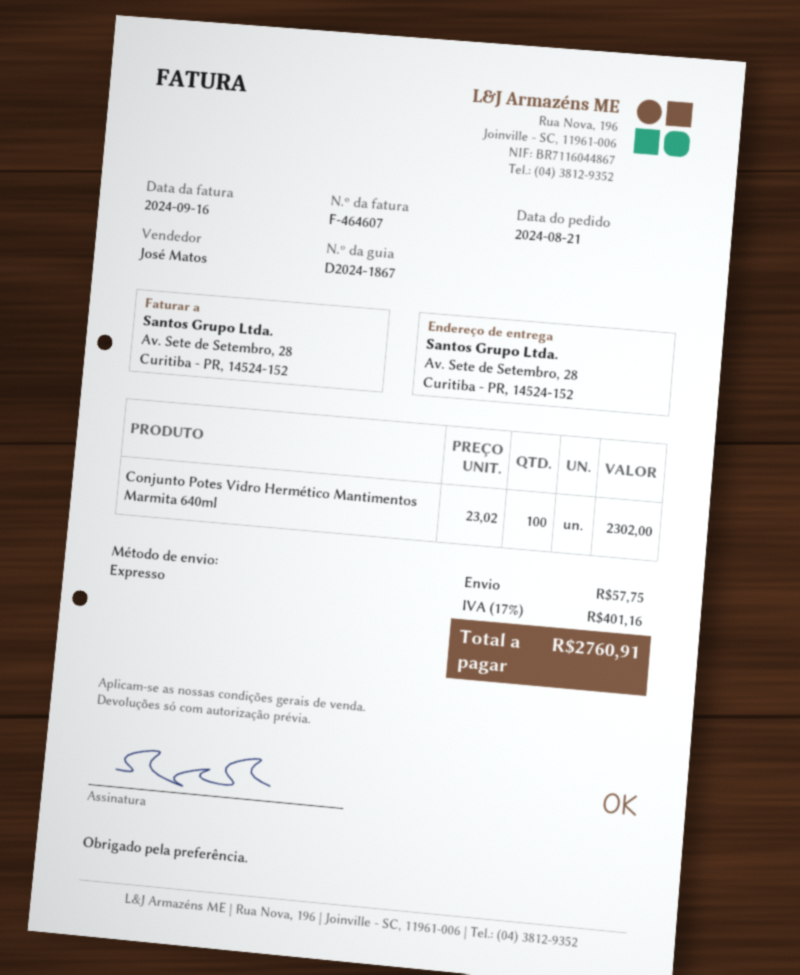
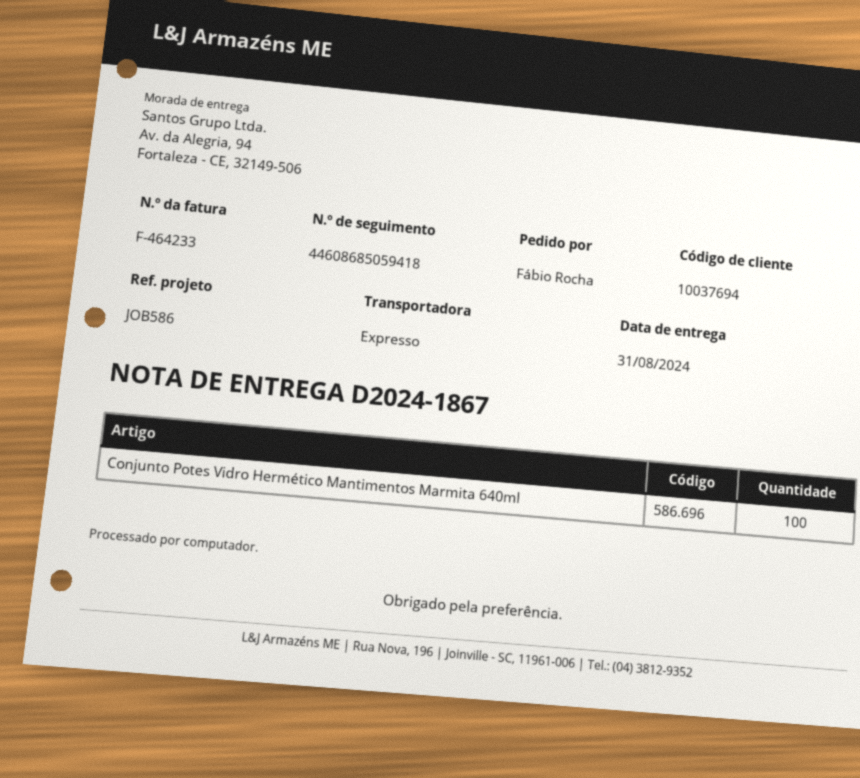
invoice number: F-464607 -> F-464233
ship to: Av. Sete de Setembro, 28, Curitiba - PR, 14524-152 -> Av. da Alegria, 94, Fortaleza - CE, 32149-506

